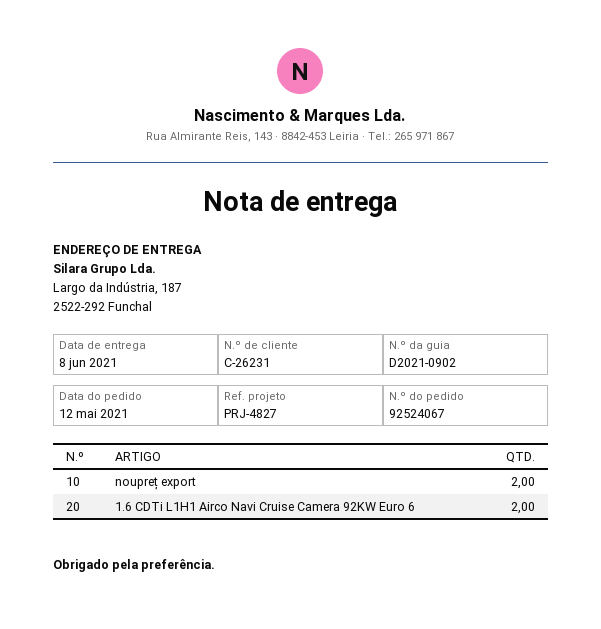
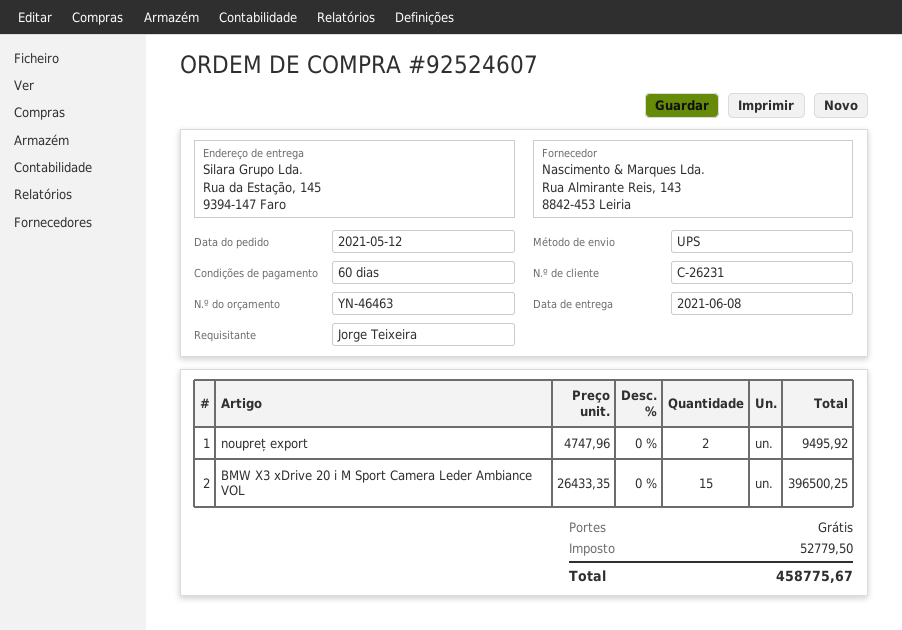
order number: 92524067 -> 92524607
ship to: Largo da Indústria, 187, 2522-292 Funchal -> Rua da Estação, 145, 9394-147 Faro
1.6 CDTi L1H1 Airco Navi Cruise Camera 92KW Euro 6: 2 -> none
BMW X3 xDrive 20 i M Sport Camera Leder Ambiance VOL: none -> 15

